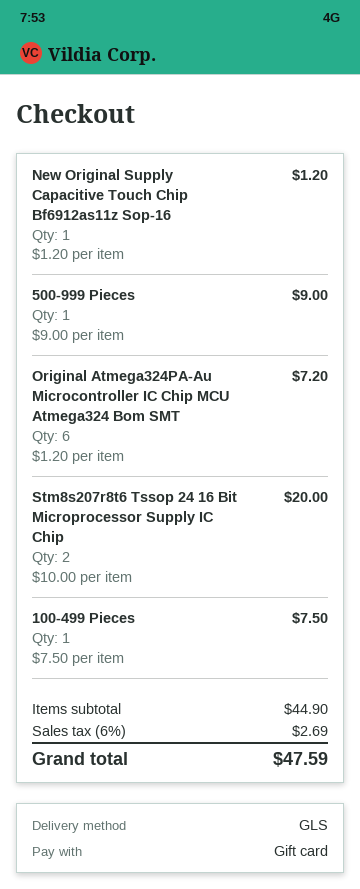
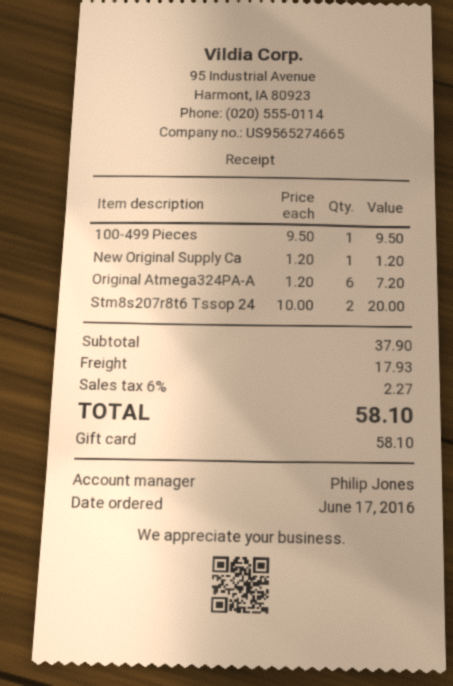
500-999 Pieces: 1 x 9.00 = 9.00 -> none
100-499 Pieces: 1 x 7.50 = 7.50 -> 1 x 9.50 = 9.50
subtotal: 44.90 -> 37.90
shipping: none -> 17.93
tax: 6% = 2.69 -> 6% = 2.27
total: 47.59 -> 58.10

